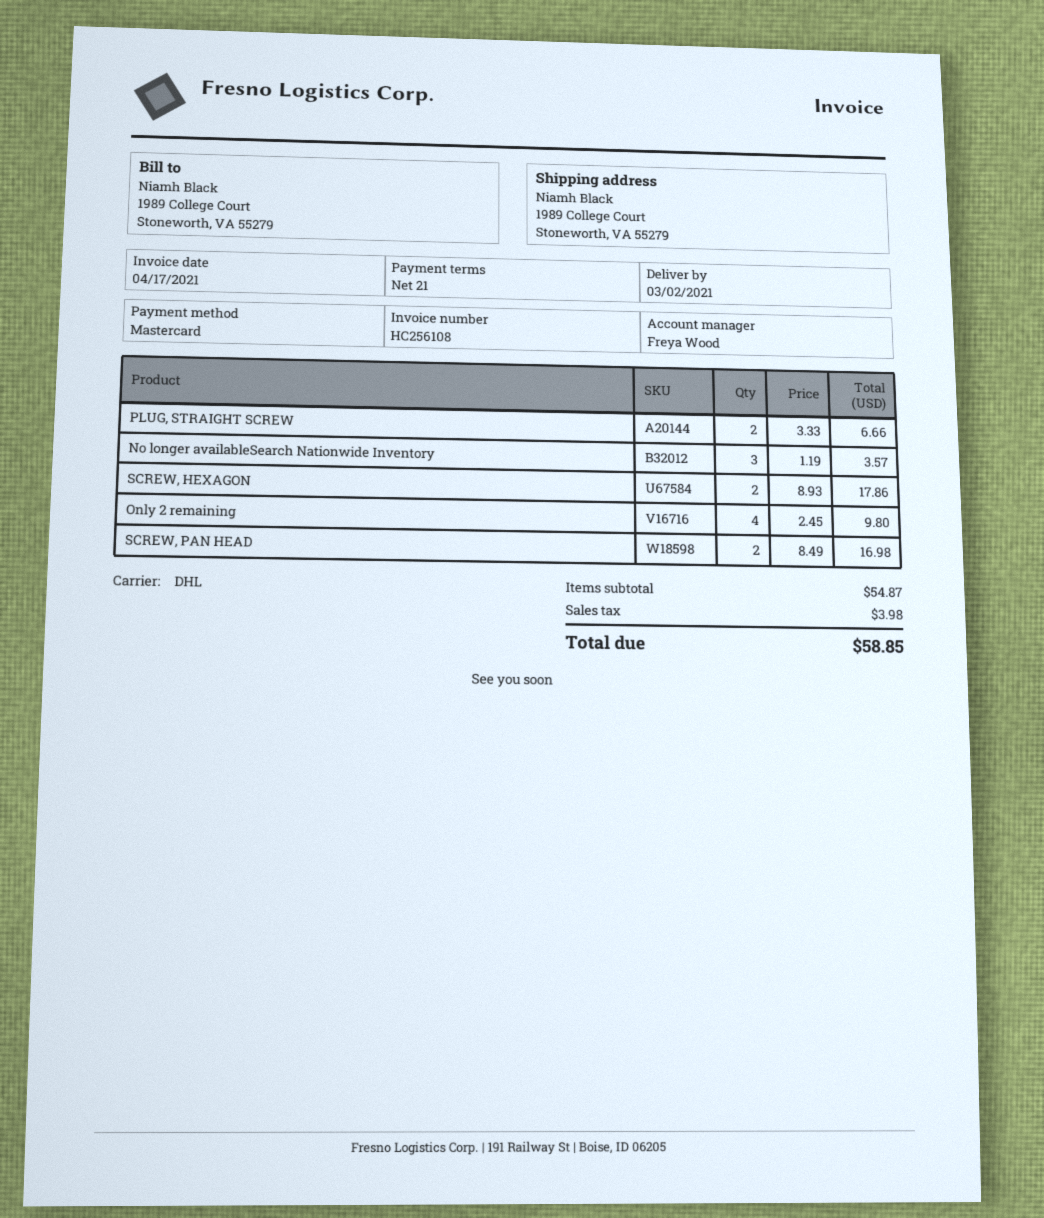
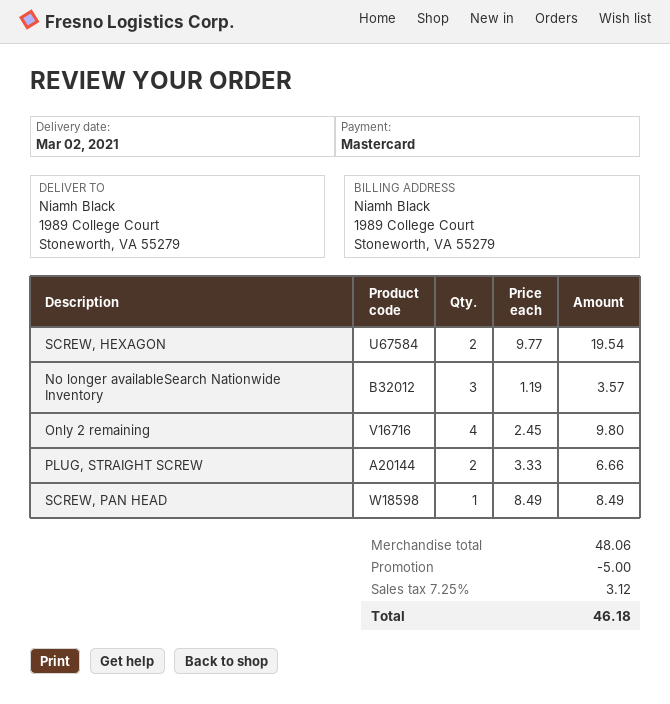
SCREW, HEXAGON: 2 x 8.93 = 17.86 -> 2 x 9.77 = 19.54
SCREW, PAN HEAD: 2 x 8.49 = 16.98 -> 1 x 8.49 = 8.49
subtotal: 54.87 -> 48.06
discount: none -> 5.00
tax: 3.98 -> 3.12
total: 58.85 -> 46.18

